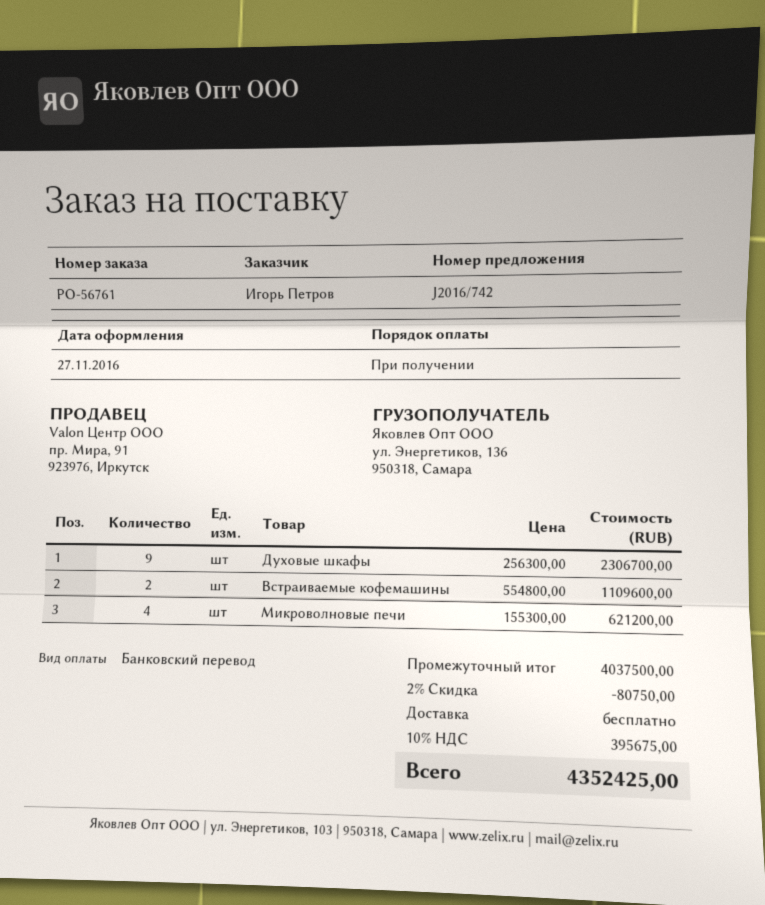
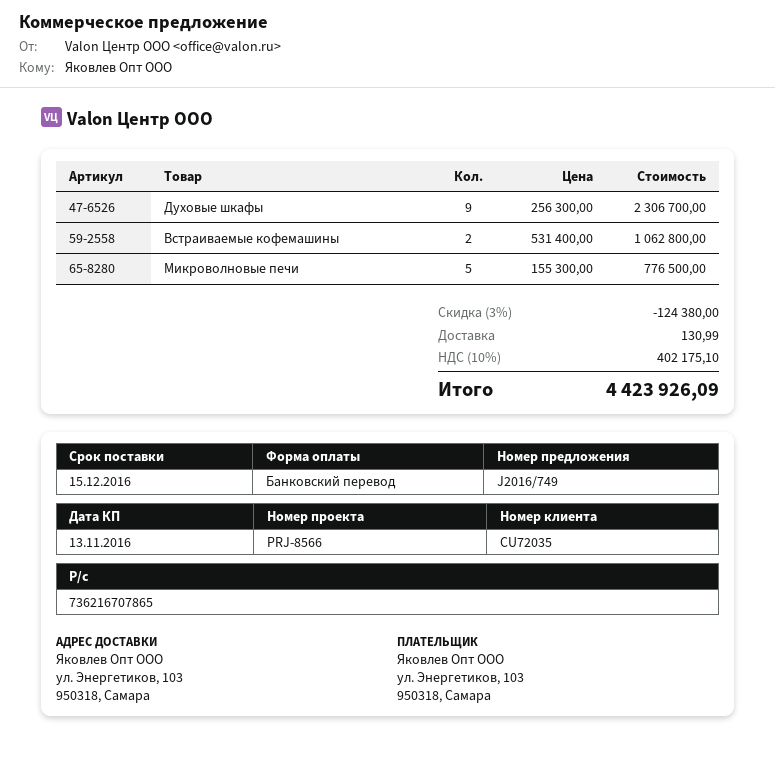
quote number: J2016/742 -> J2016/749
ship to: ул. Энергетиков, 136, 950318, Самара -> ул. Энергетиков, 103, 950318, Самара
Встраиваемые кофемашины: 2 x 554800.00 = 1109600.00 -> 2 x 531400.00 = 1062800.00
Микроволновые печи: 4 x 155300.00 = 621200.00 -> 5 x 155300.00 = 776500.00
discount: 2% = 80750.00 -> 3% = 124380.00
shipping: 0.00 -> 130.99
tax: 10% = 395675.00 -> 10% = 402175.10
total: 4352425.00 -> 4423926.09

